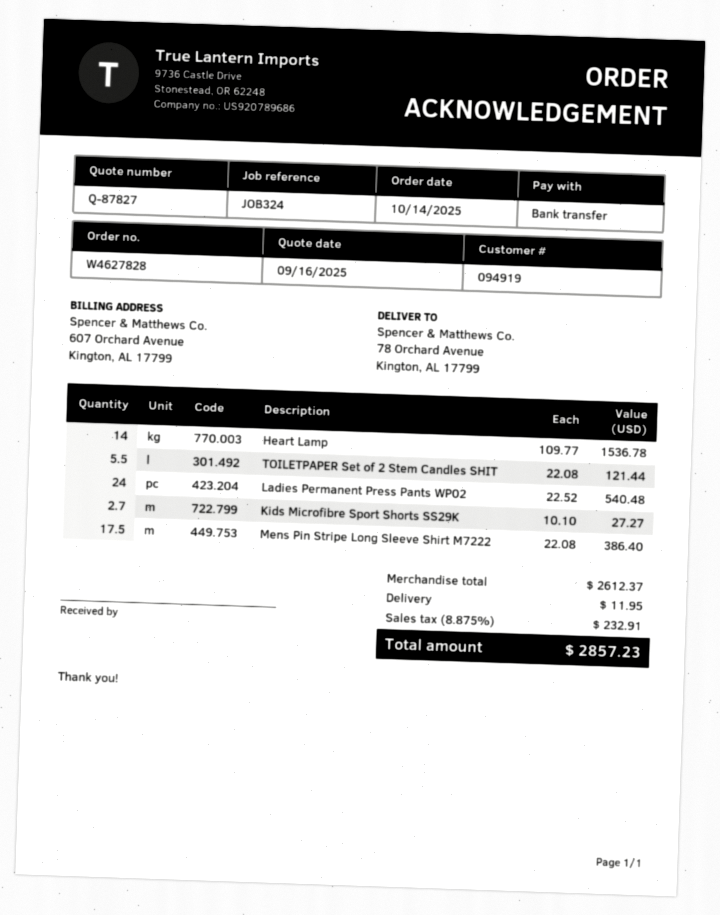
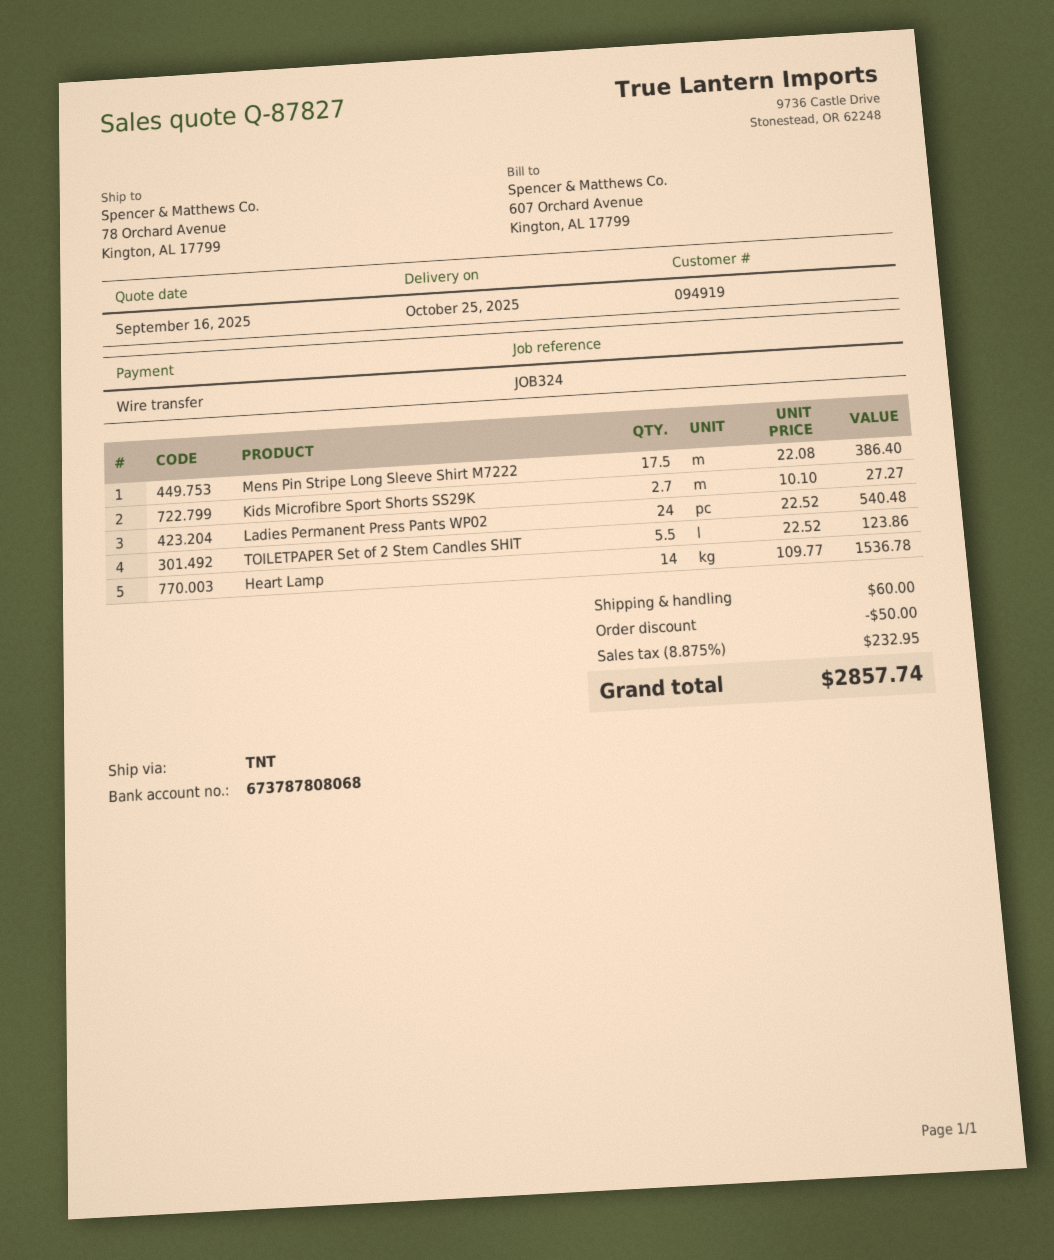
TOILETPAPER Set of 2 Stem Candles SHIT: 5.5 x 22.08 = 121.44 -> 5.5 x 22.52 = 123.86
discount: none -> 50.00
shipping: 11.95 -> 60.00
tax: 8.875% = 232.91 -> 8.875% = 232.95
total: 2857.23 -> 2857.74

